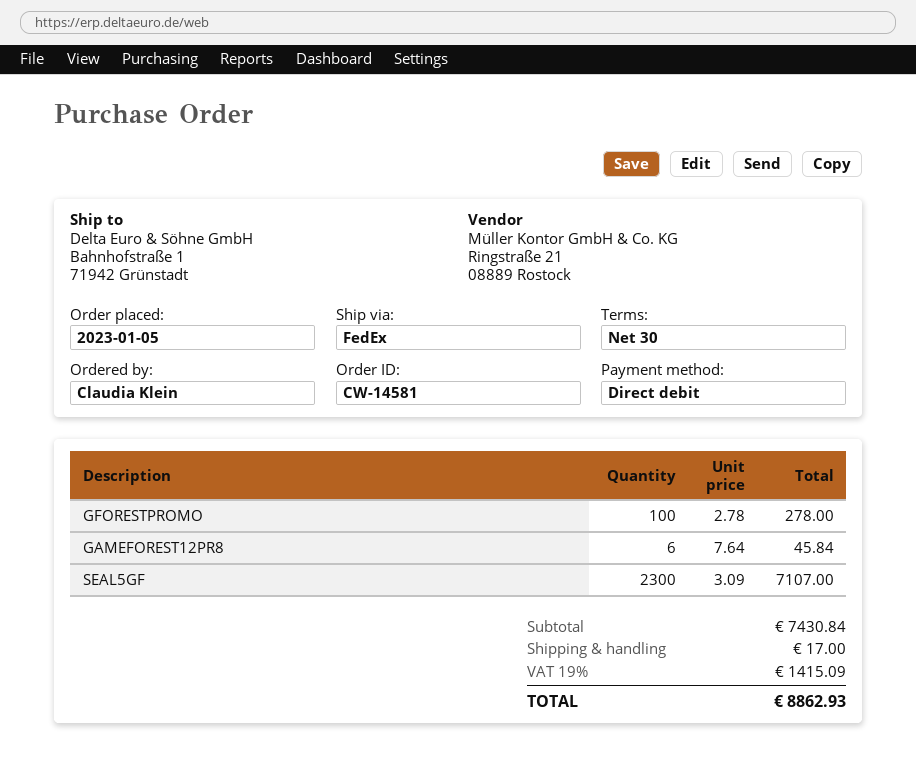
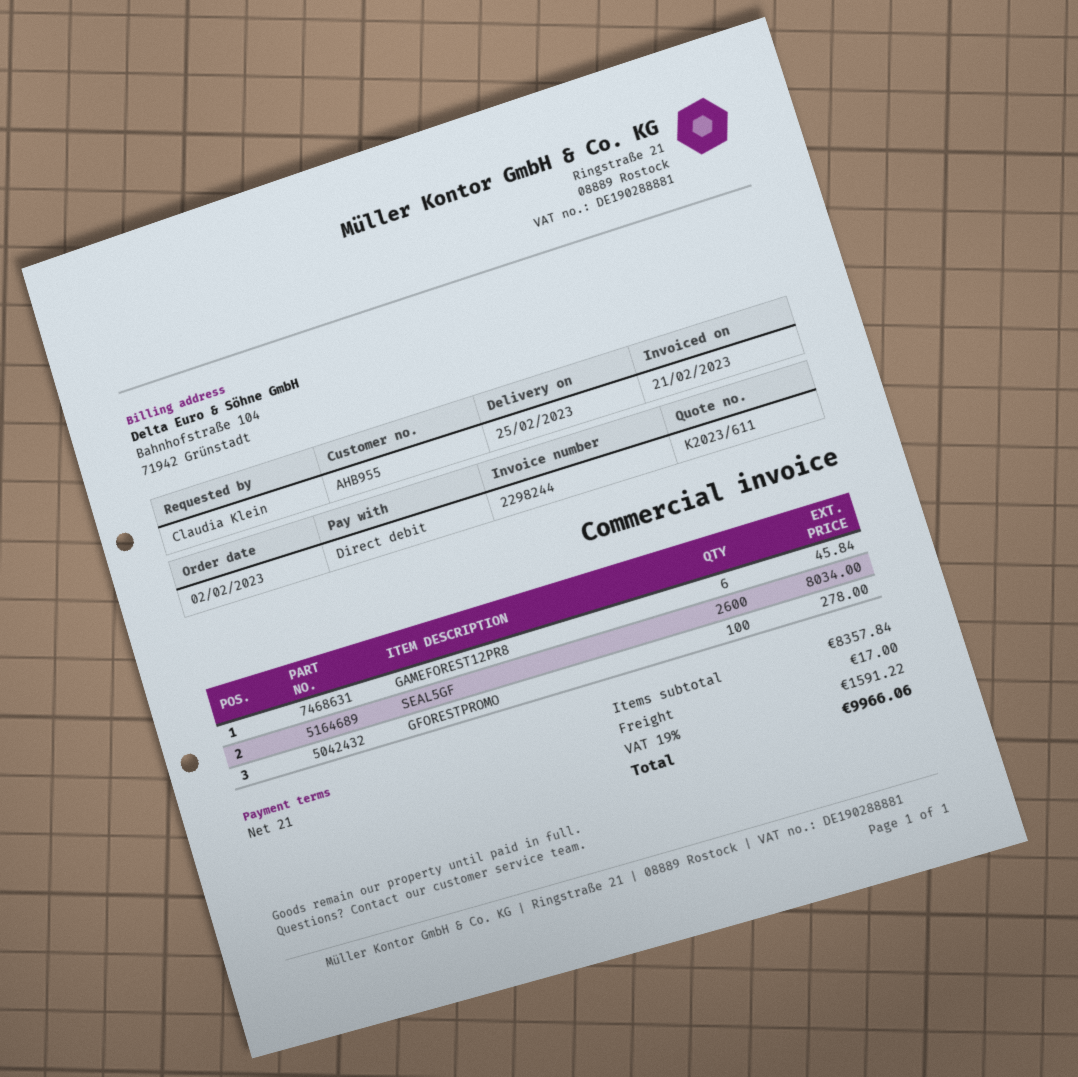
order date: 2023-01-05 -> 2023-02-02
payment terms: 30 days -> 21 days
SEAL5GF: 2300 for 7107.00 -> 2600 for 8034.00
subtotal: 7430.84 -> 8357.84
tax: 19% = 1415.09 -> 19% = 1591.22
total: 8862.93 -> 9966.06

